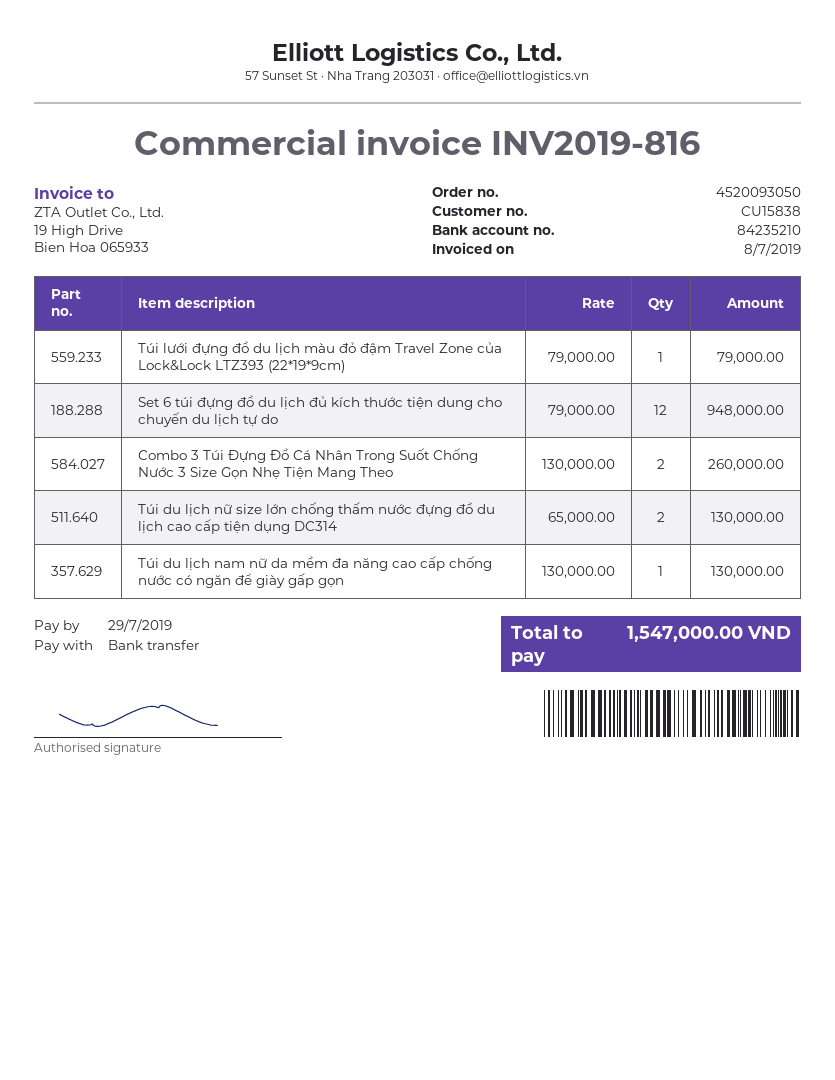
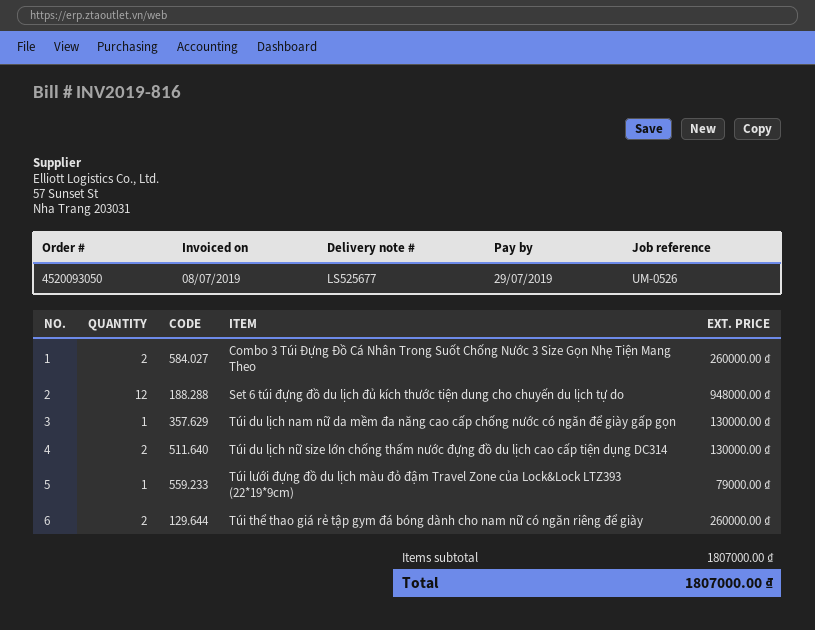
Túi thể thao giá rẻ tập gym đá bóng dành cho nam nữ có ngăn riêng để giày: none -> 2 for 260000.00
total: 1547000.00 -> 1807000.00

